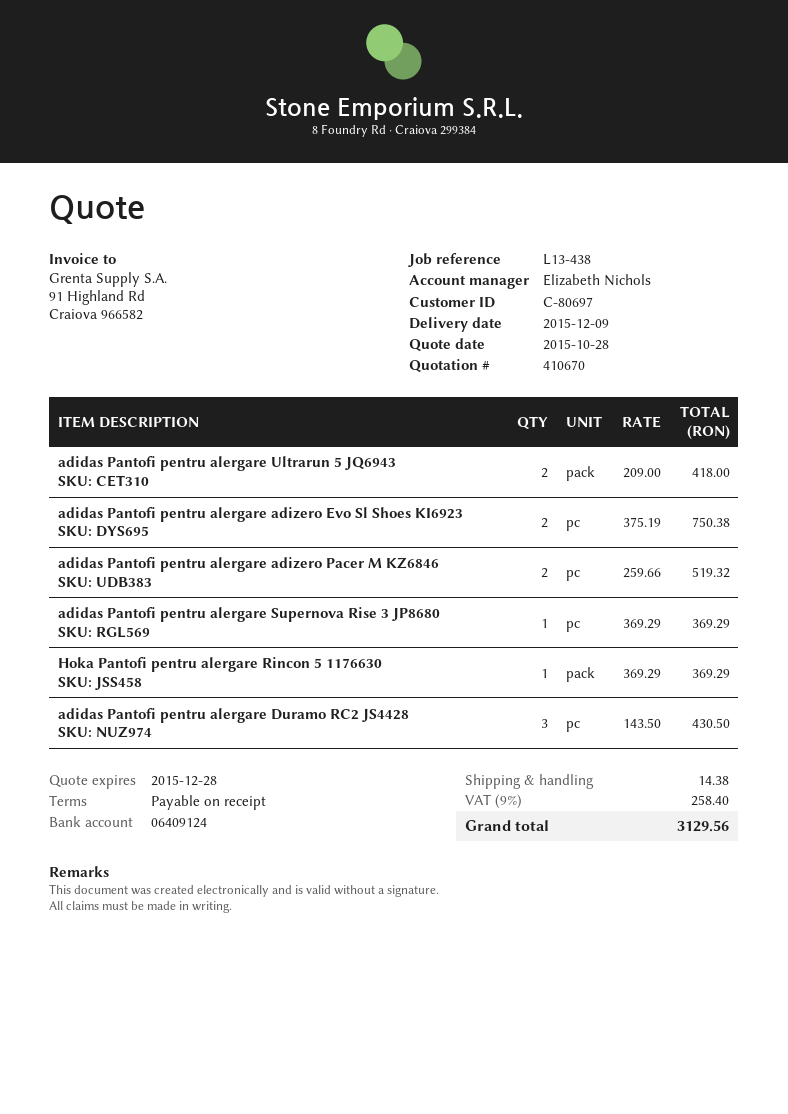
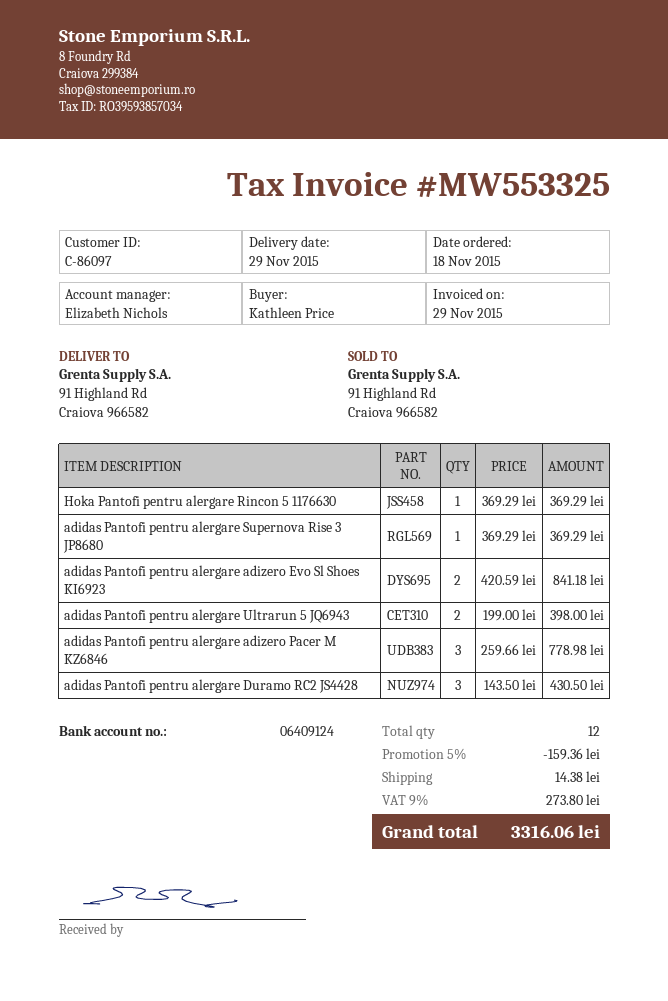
delivery date: 2015-12-09 -> 2015-11-29
customer number: C-80697 -> C-86097
adidas Pantofi pentru alergare Ultrarun 5 JQ6943: 2 x 209.00 = 418.00 -> 2 x 199.00 = 398.00
adidas Pantofi pentru alergare adizero Evo Sl Shoes KI6923: 2 x 375.19 = 750.38 -> 2 x 420.59 = 841.18
adidas Pantofi pentru alergare adizero Pacer M KZ6846: 2 x 259.66 = 519.32 -> 3 x 259.66 = 778.98
discount: none -> 5% = 159.36
tax: 9% = 258.40 -> 9% = 273.80
total: 3129.56 -> 3316.06

